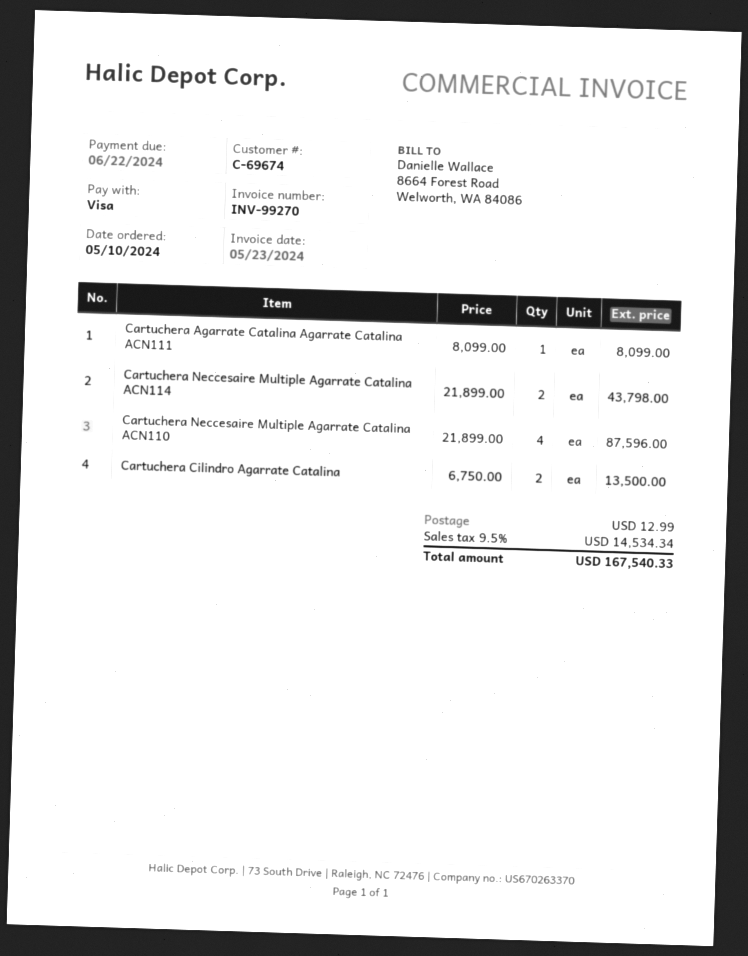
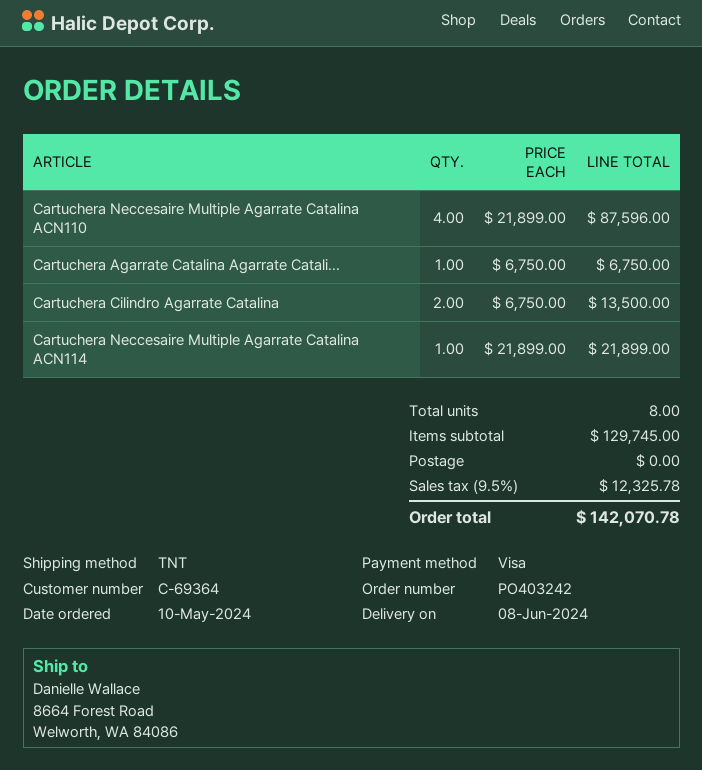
customer number: C-69674 -> C-69364
Cartuchera Agarrate Catalina Agarrate Catalina ACN111: 1 x 8099.00 = 8099.00 -> 1 x 6750.00 = 6750.00
Cartuchera Neccesaire Multiple Agarrate Catalina ACN114: 2 x 21899.00 = 43798.00 -> 1 x 21899.00 = 21899.00
shipping: 12.99 -> 0.00
tax: 9.5% = 14534.34 -> 9.5% = 12325.78
total: 167540.33 -> 142070.78

